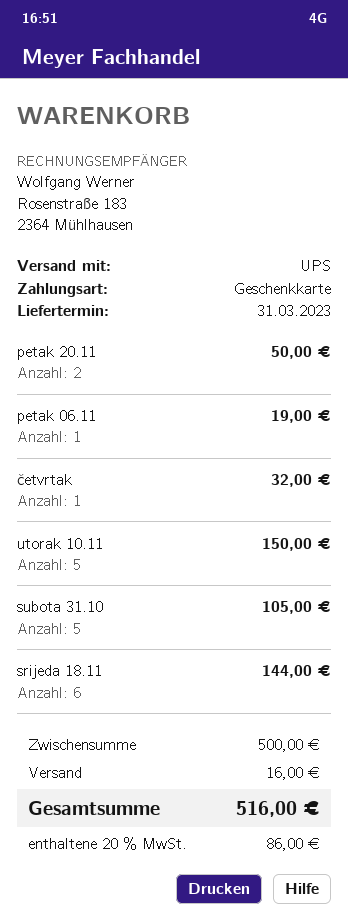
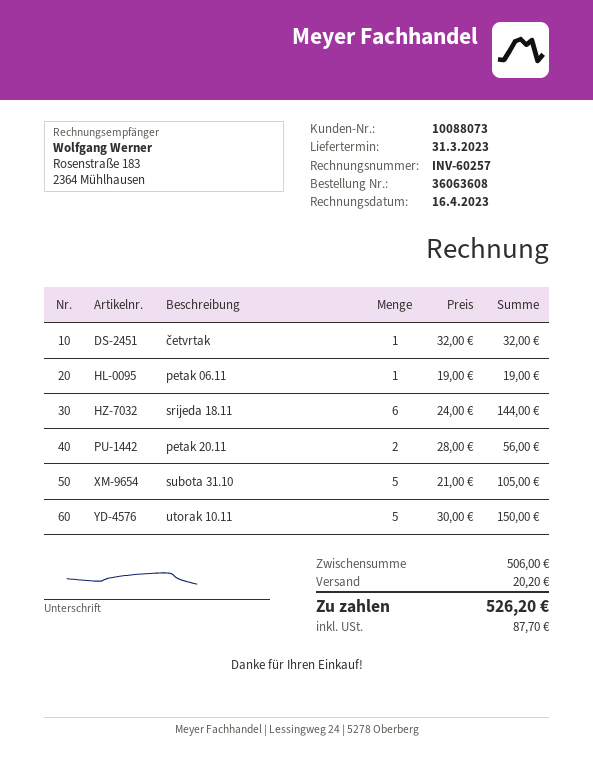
petak 20.11: 2 for 50.00 -> 2 for 56.00
subtotal: 500.00 -> 506.00
shipping: 16.00 -> 20.20
tax: 86.00 -> 87.70
total: 516.00 -> 526.20

